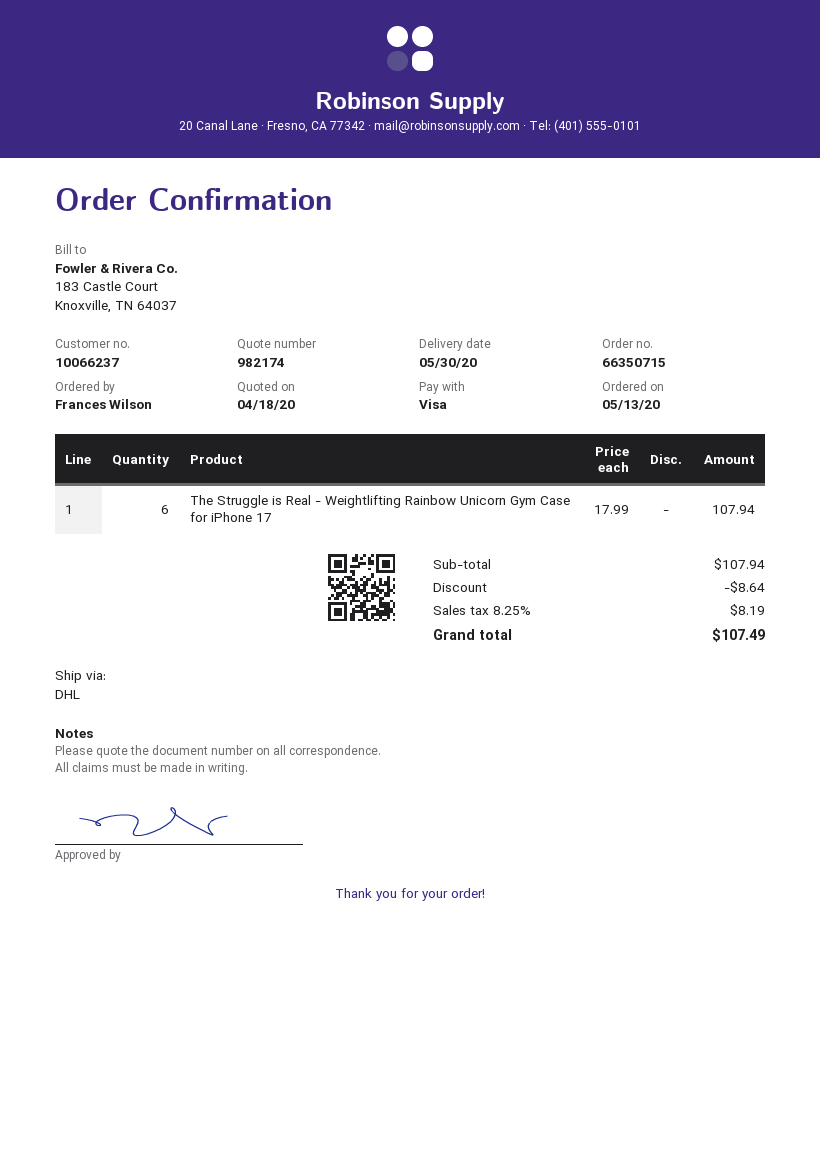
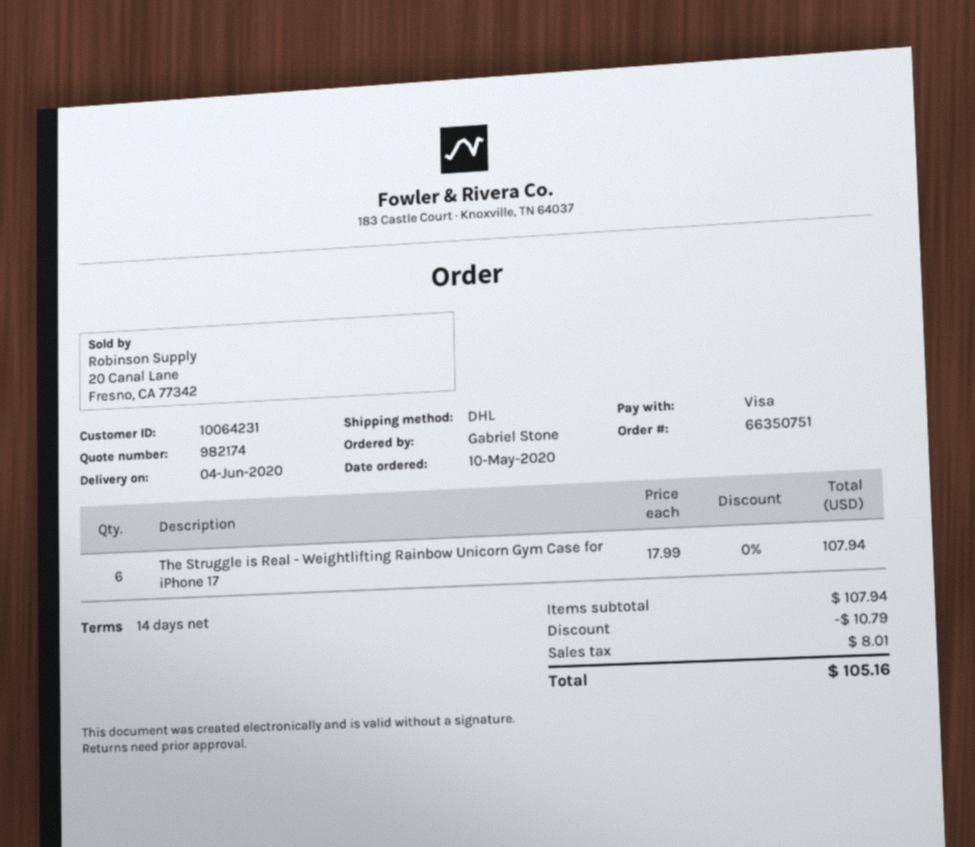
order number: 66350715 -> 66350751
order date: 2020-05-13 -> 2020-05-10
delivery date: 2020-05-30 -> 2020-06-04
customer number: 10066237 -> 10064231
ordered by: Frances Wilson -> Gabriel Stone
discount: 8.64 -> 10.79
tax: 8.19 -> 8.01
total: 107.49 -> 105.16

